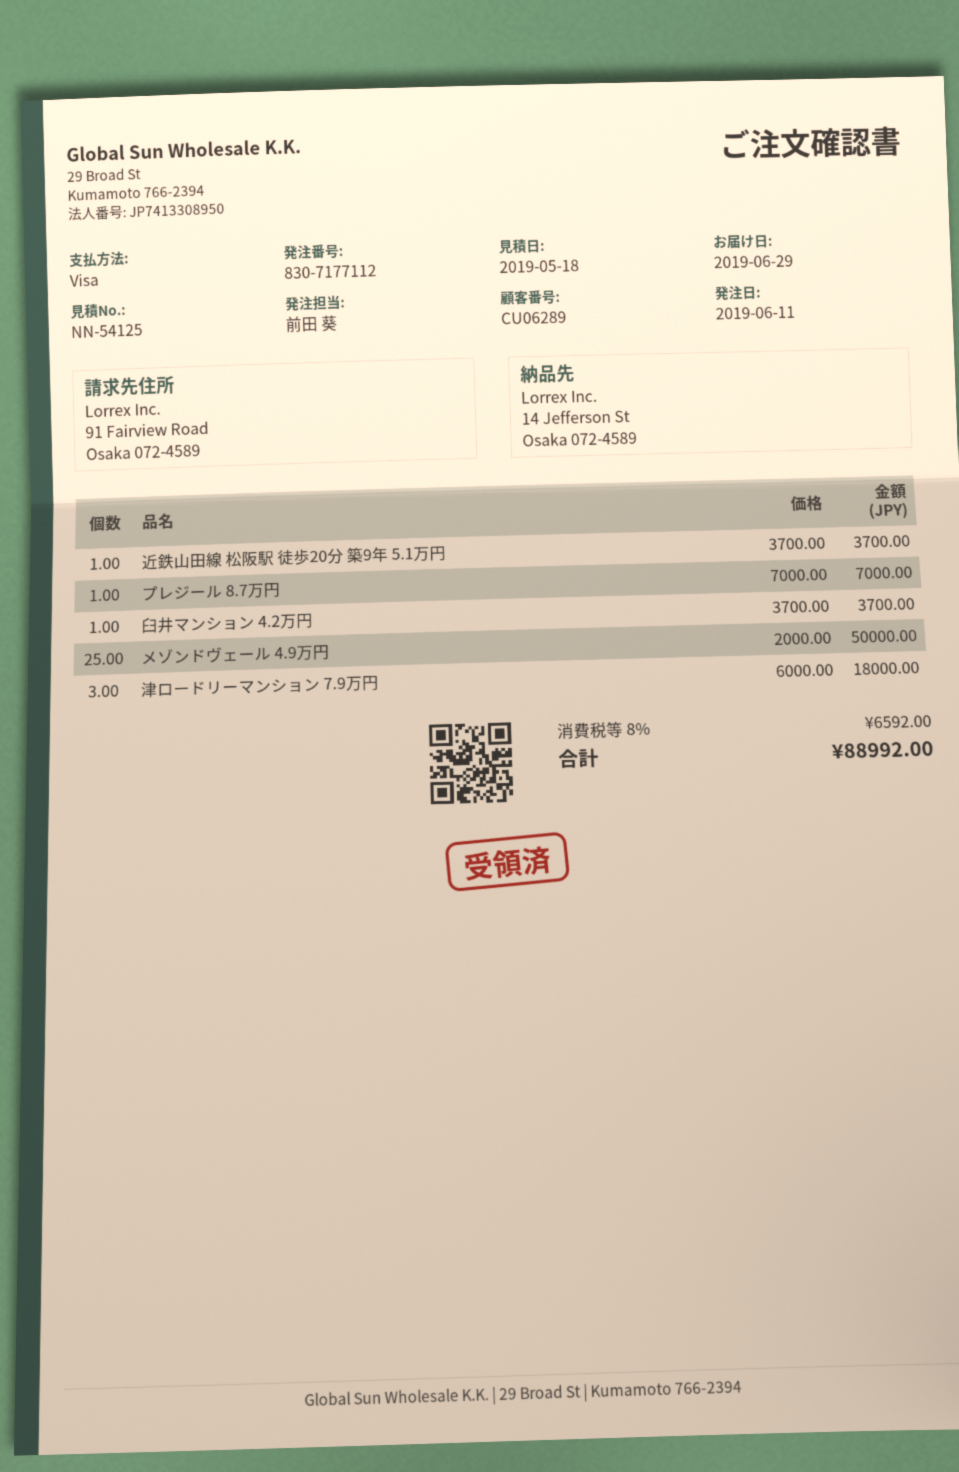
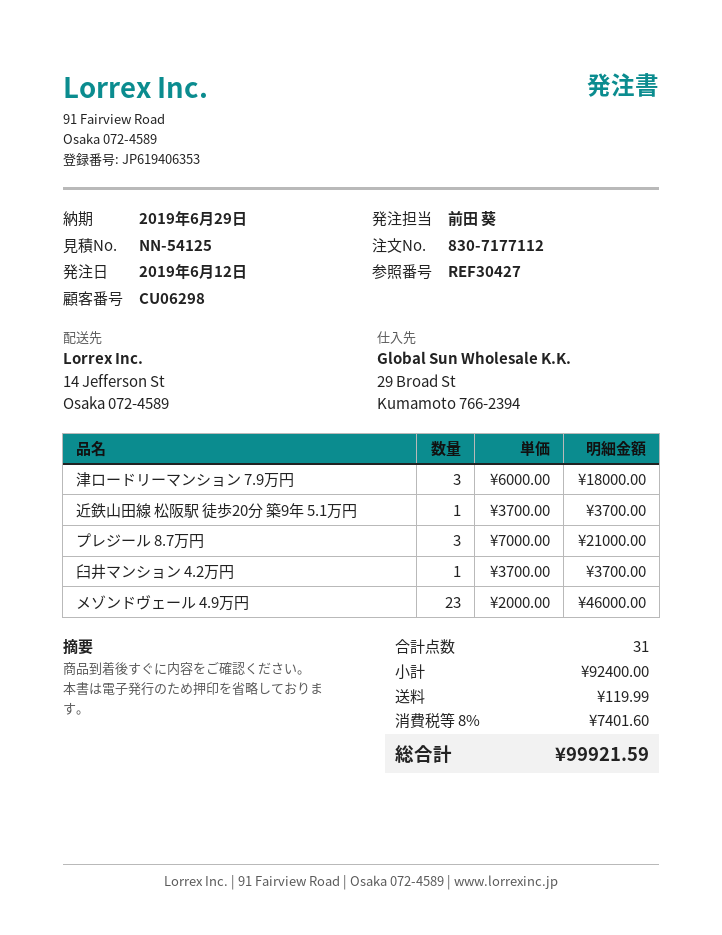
order date: 2019-06-11 -> 2019-06-12
customer number: CU06289 -> CU06298
プレジール 8.7万円: 1 x 7000.00 = 7000.00 -> 3 x 7000.00 = 21000.00
メゾンドヴェール 4.9万円: 25 x 2000.00 = 50000.00 -> 23 x 2000.00 = 46000.00
shipping: none -> 119.99
tax: 8% = 6592.00 -> 8% = 7401.60
total: 88992.00 -> 99921.59

